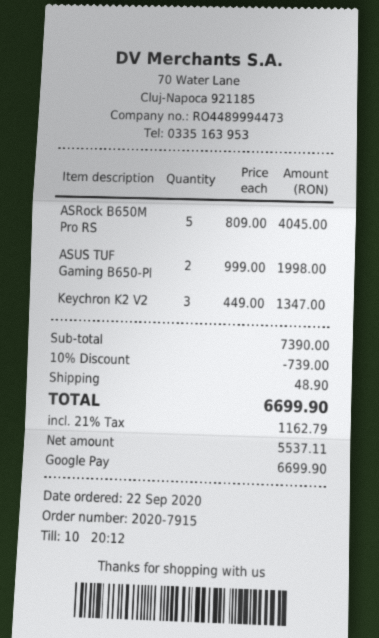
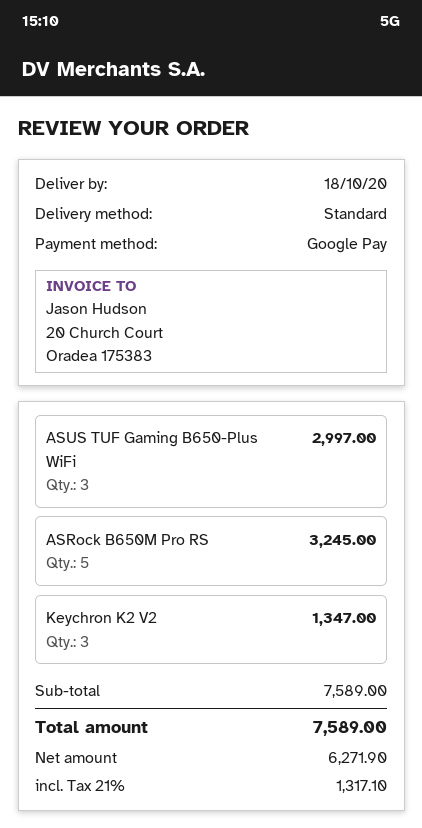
ASRock B650M Pro RS: 5 for 4045.00 -> 5 for 3245.00
ASUS TUF Gaming B650-Pl: 2 for 1998.00 -> 3 for 2997.00
subtotal: 7390.00 -> 7589.00
discount: 10% = 739.00 -> none
shipping: 48.90 -> none
net: 5537.11 -> 6271.90
tax: 21% = 1162.79 -> 21% = 1317.10
total: 6699.90 -> 7589.00

